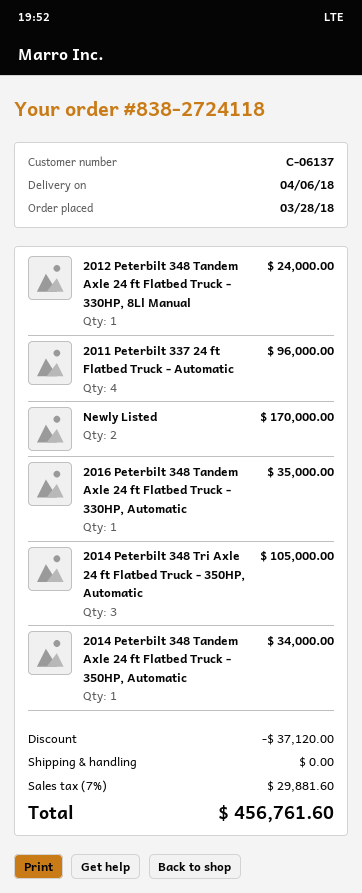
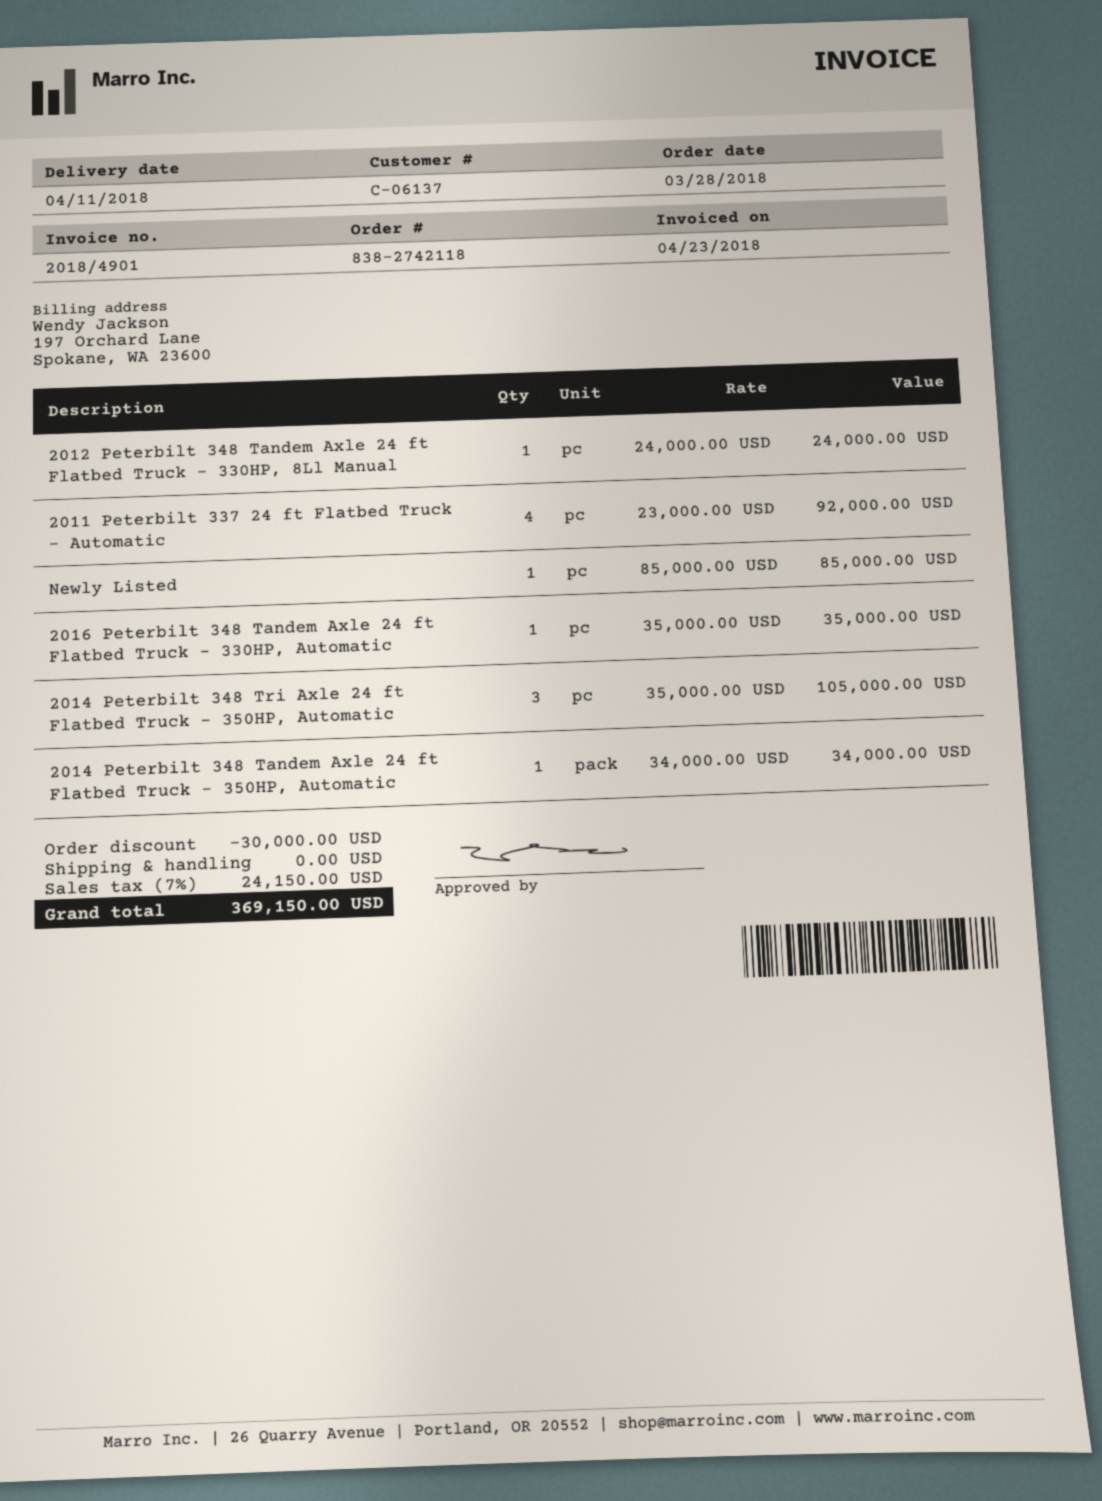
order number: 838-2724118 -> 838-2742118
delivery date: 2018-04-06 -> 2018-04-11
2011 Peterbilt 337 24 ft Flatbed Truck - Automatic: 4 for 96000.00 -> 4 for 92000.00
Newly Listed: 2 for 170000.00 -> 1 for 85000.00
discount: 37120.00 -> 30000.00
tax: 7% = 29881.60 -> 7% = 24150.00
total: 456761.60 -> 369150.00

